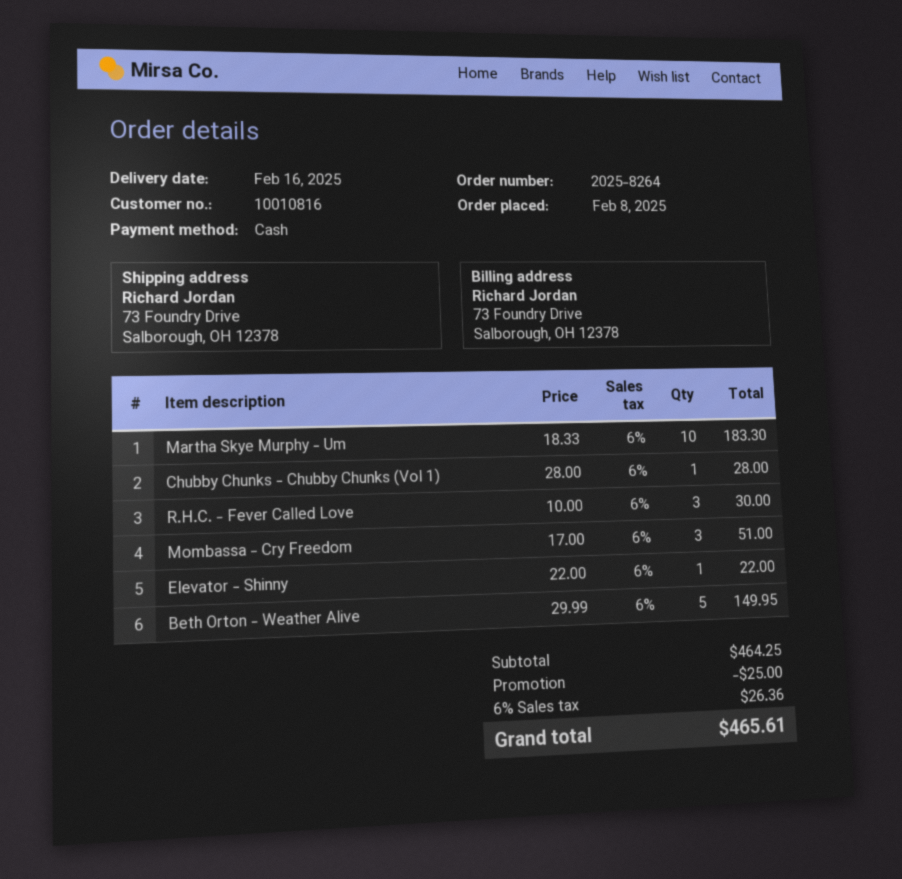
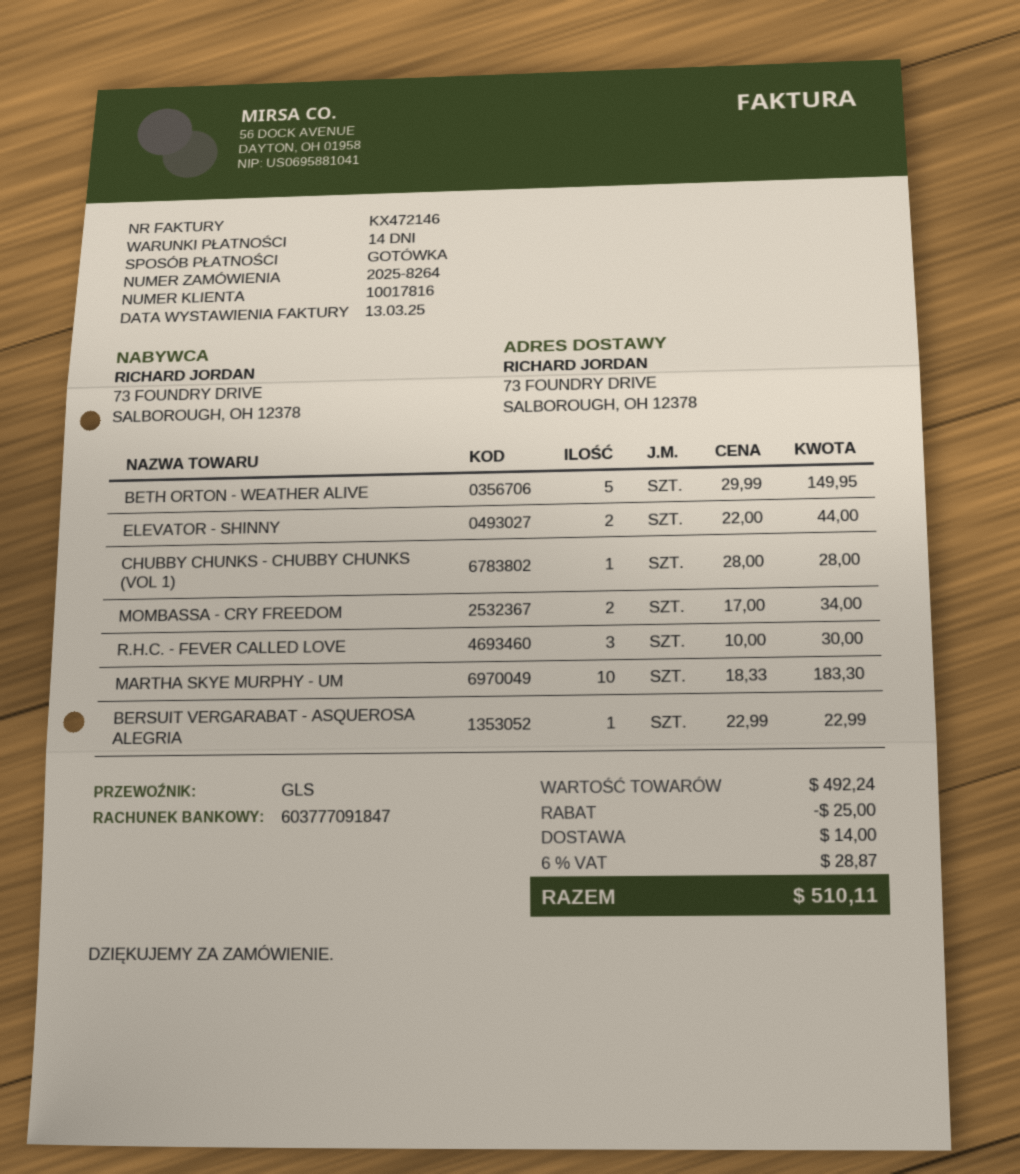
customer number: 10010816 -> 10017816
Mombassa - Cry Freedom: 3 x 17.00 = 51.00 -> 2 x 17.00 = 34.00
Elevator - Shinny: 1 x 22.00 = 22.00 -> 2 x 22.00 = 44.00
BERSUIT VERGARABAT - ASQUEROSA ALEGRIA: none -> 1 x 22.99 = 22.99
subtotal: 464.25 -> 492.24
shipping: none -> 14.00
tax: 6% = 26.36 -> 6% = 28.87
total: 465.61 -> 510.11

